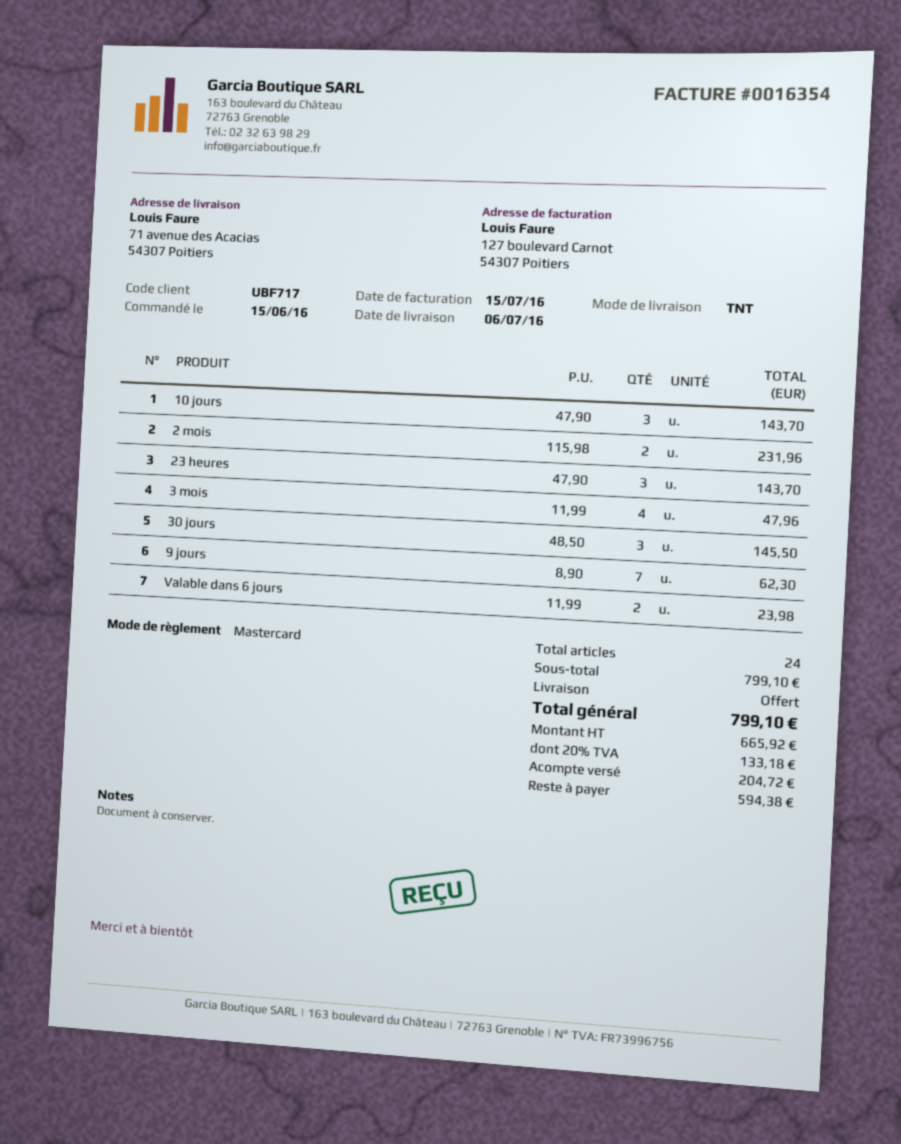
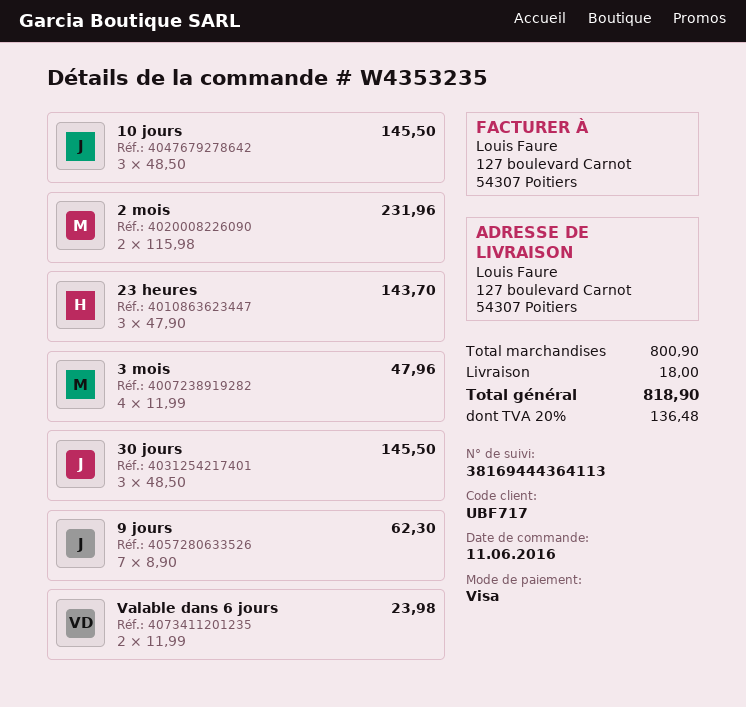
order date: 2016-06-15 -> 2016-06-11
payment method: Mastercard -> Visa
ship to: 71 avenue des Acacias, 54307 Poitiers -> 127 boulevard Carnot, 54307 Poitiers
10 jours: 3 x 47.90 = 143.70 -> 3 x 48.50 = 145.50
subtotal: 799.10 -> 800.90
shipping: 0.00 -> 18.00
tax: 20% = 133.18 -> 20% = 136.48
total: 799.10 -> 818.90

